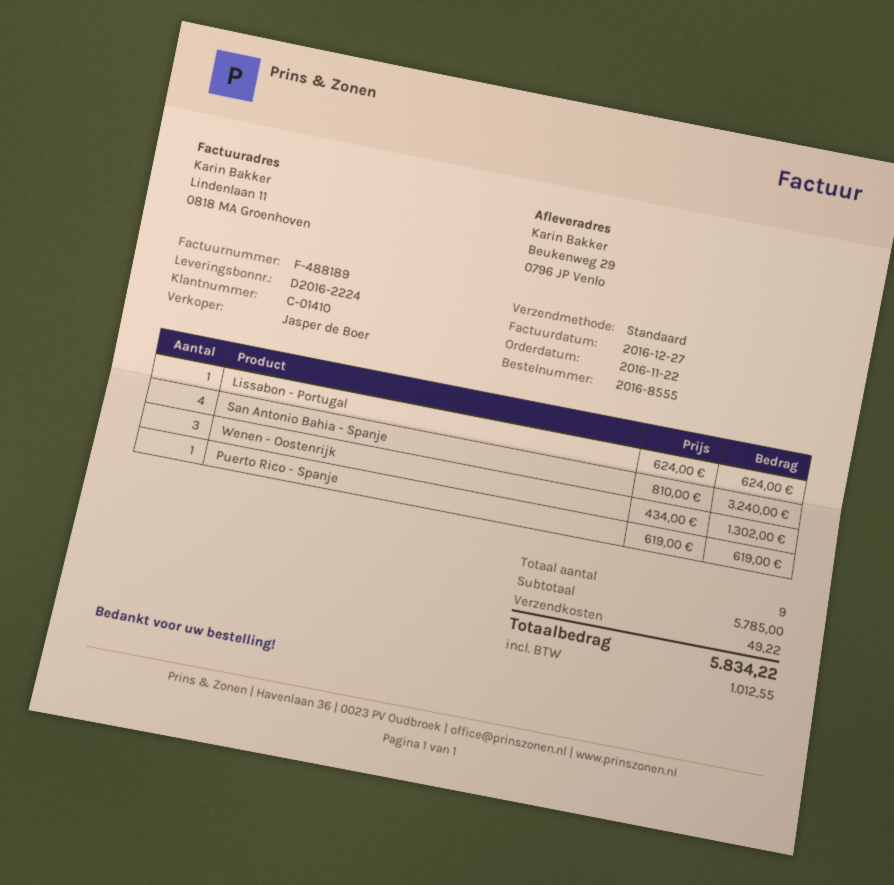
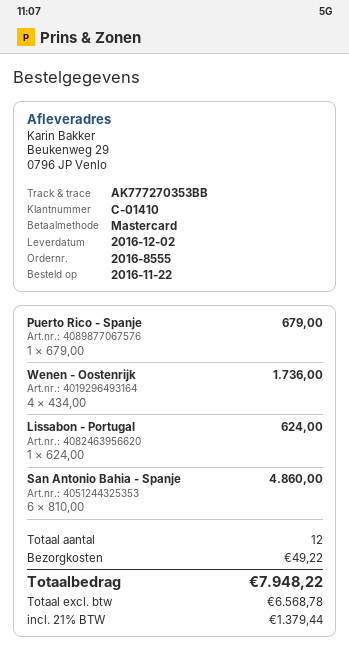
San Antonio Bahia - Spanje: 4 x 810.00 = 3240.00 -> 6 x 810.00 = 4860.00
Wenen - Oostenrijk: 3 x 434.00 = 1302.00 -> 4 x 434.00 = 1736.00
Puerto Rico - Spanje: 1 x 619.00 = 619.00 -> 1 x 679.00 = 679.00
total quantity: 9 -> 12
tax: 1012.55 -> 1379.44
total: 5834.22 -> 7948.22

